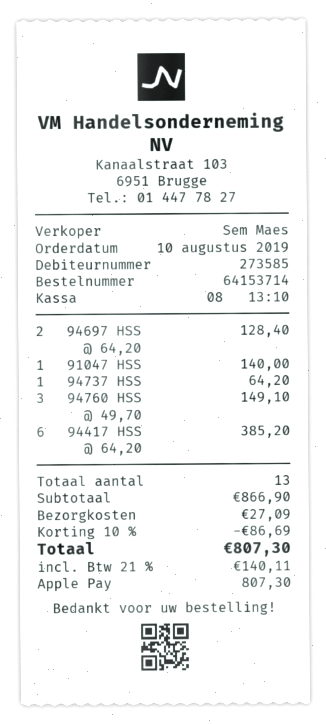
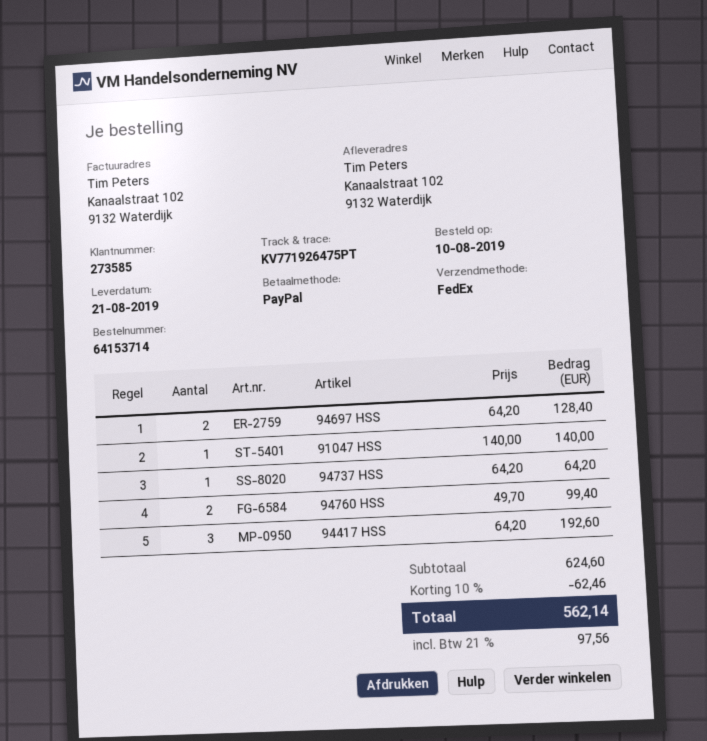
payment method: Apple Pay -> PayPal
94760 HSS: 3 x 49.70 = 149.10 -> 2 x 49.70 = 99.40
94417 HSS: 6 x 64.20 = 385.20 -> 3 x 64.20 = 192.60
subtotal: 866.90 -> 624.60
discount: 10% = 86.69 -> 10% = 62.46
shipping: 27.09 -> none
tax: 21% = 140.11 -> 21% = 97.56
total: 807.30 -> 562.14

